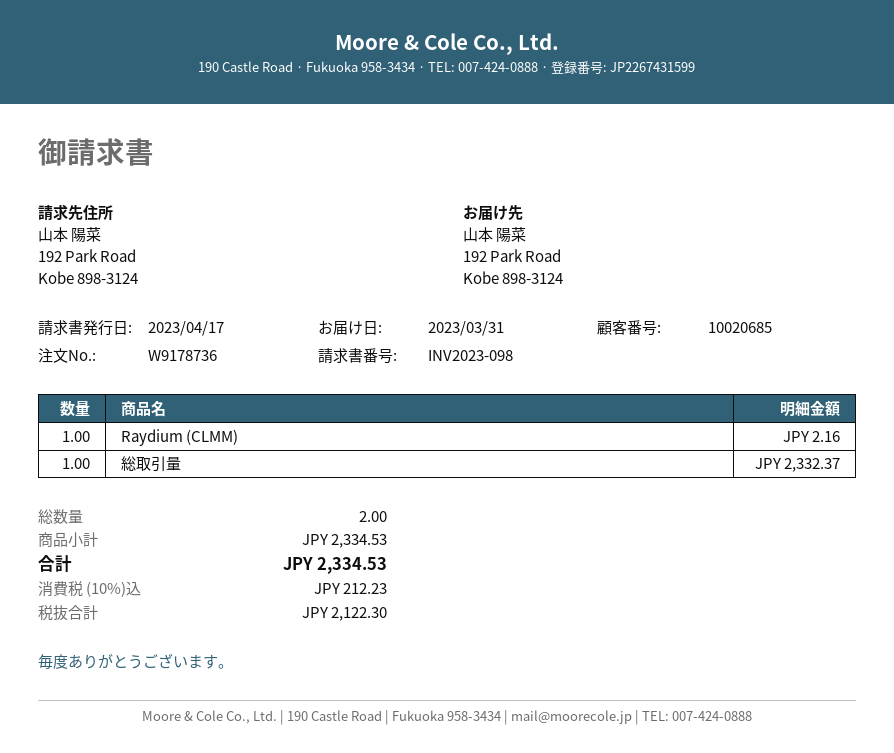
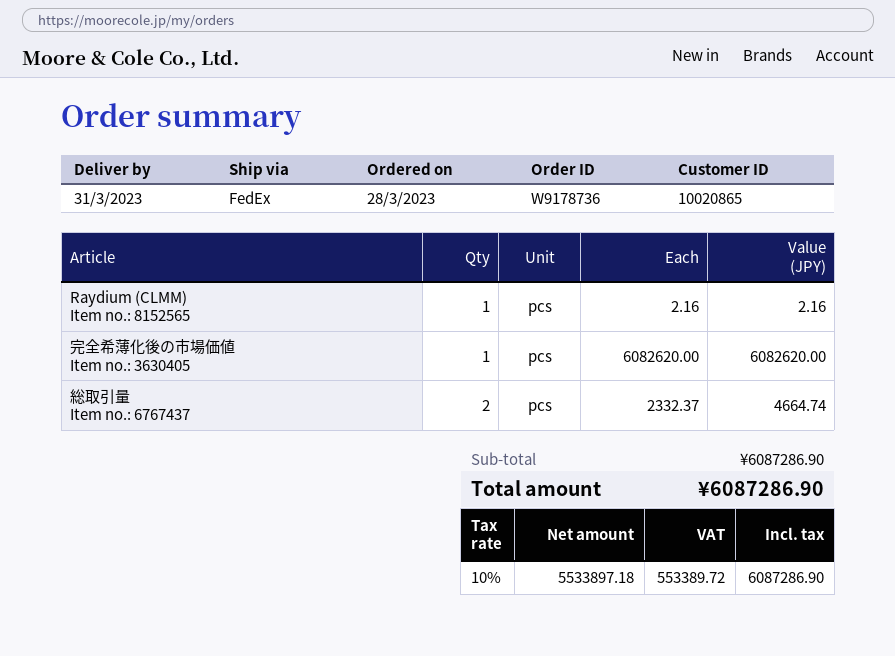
customer number: 10020685 -> 10020865
総取引量: 1 for 2332.37 -> 2 for 4664.74
完全希薄化後の市場価値: none -> 1 for 6082620.00
subtotal: 2334.53 -> 6087286.90
net: 2122.30 -> 5533897.18
tax: 10% = 212.23 -> 10% = 553389.72
total: 2334.53 -> 6087286.90

